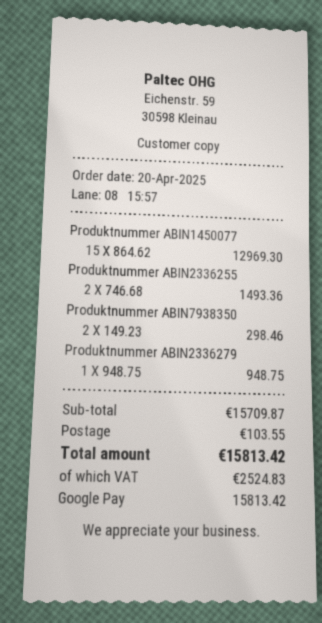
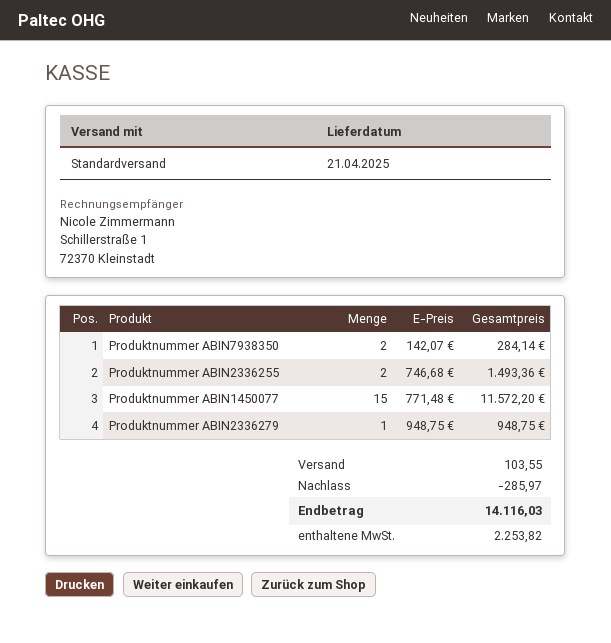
Produktnummer ABIN1450077: 15 x 864.62 = 12969.30 -> 15 x 771.48 = 11572.20
Produktnummer ABIN7938350: 2 x 149.23 = 298.46 -> 2 x 142.07 = 284.14
discount: none -> 285.97
tax: 2524.83 -> 2253.82
total: 15813.42 -> 14116.03

